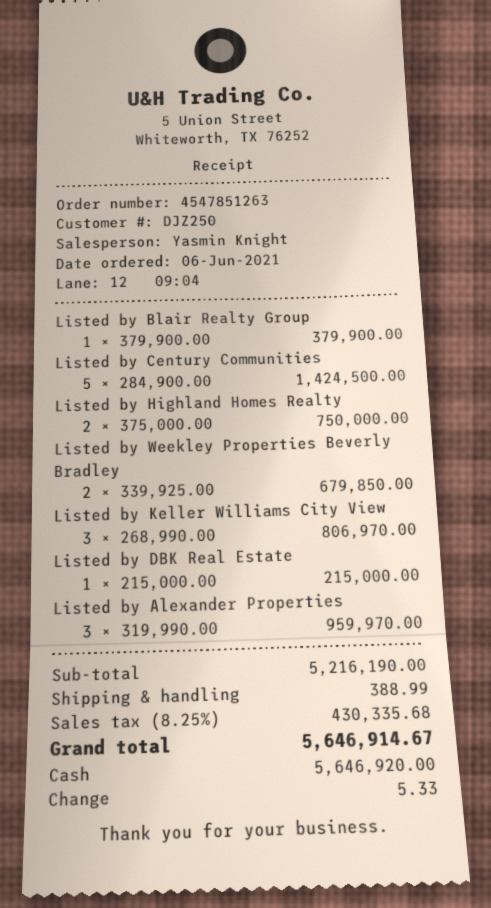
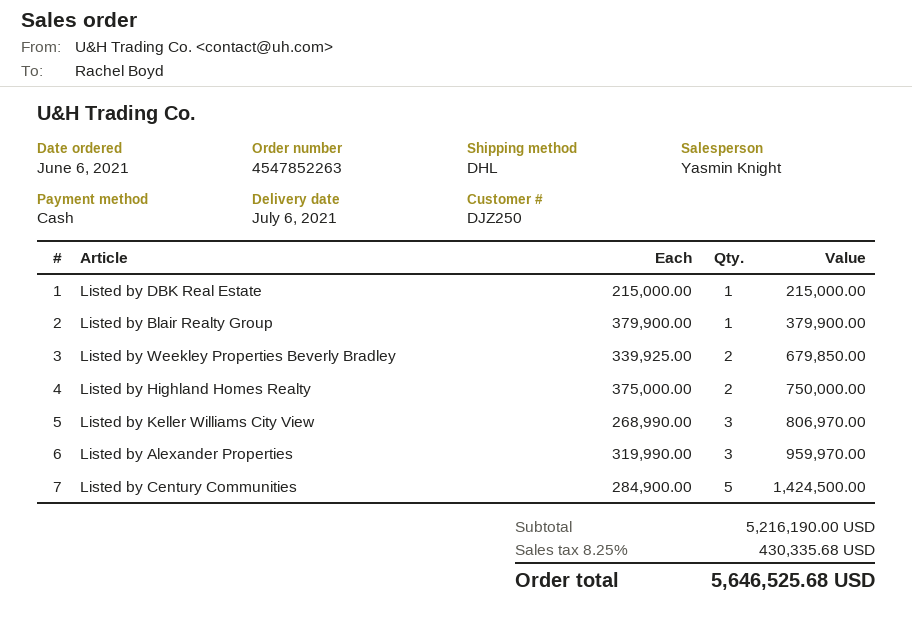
order number: 4547851263 -> 4547852263
shipping: 388.99 -> none
total: 5646914.67 -> 5646525.68

